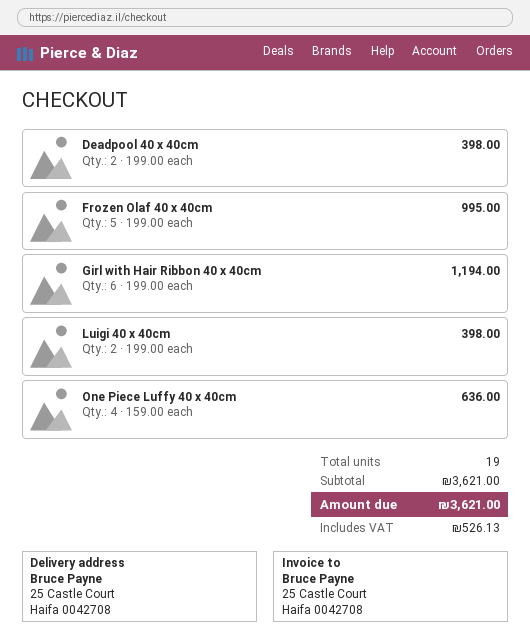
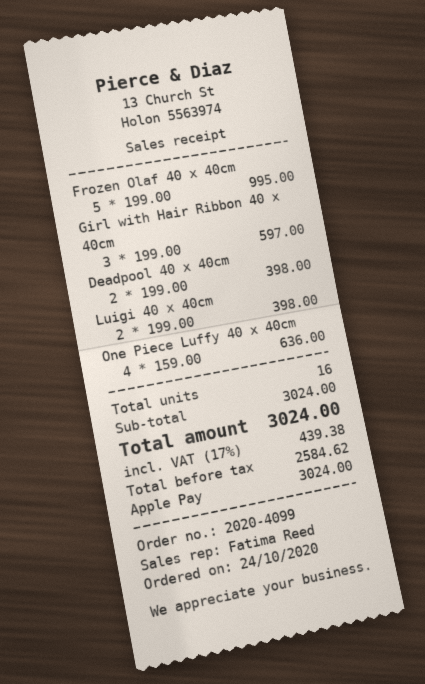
Girl with Hair Ribbon 40 x 40cm: 6 x 199.00 = 1194.00 -> 3 x 199.00 = 597.00
total quantity: 19 -> 16
subtotal: 3621.00 -> 3024.00
tax: 526.13 -> 439.38
total: 3621.00 -> 3024.00

